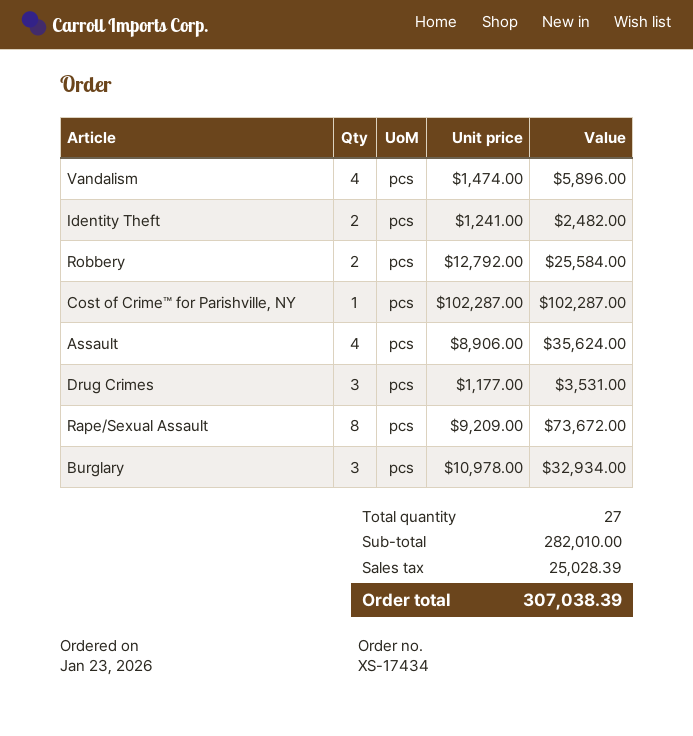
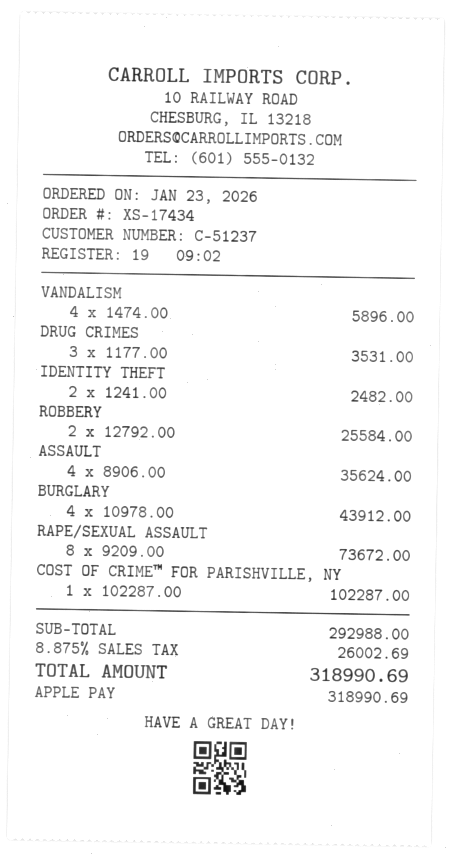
Burglary: 3 x 10978.00 = 32934.00 -> 4 x 10978.00 = 43912.00
subtotal: 282010.00 -> 292988.00
tax: 25028.39 -> 26002.69
total: 307038.39 -> 318990.69

